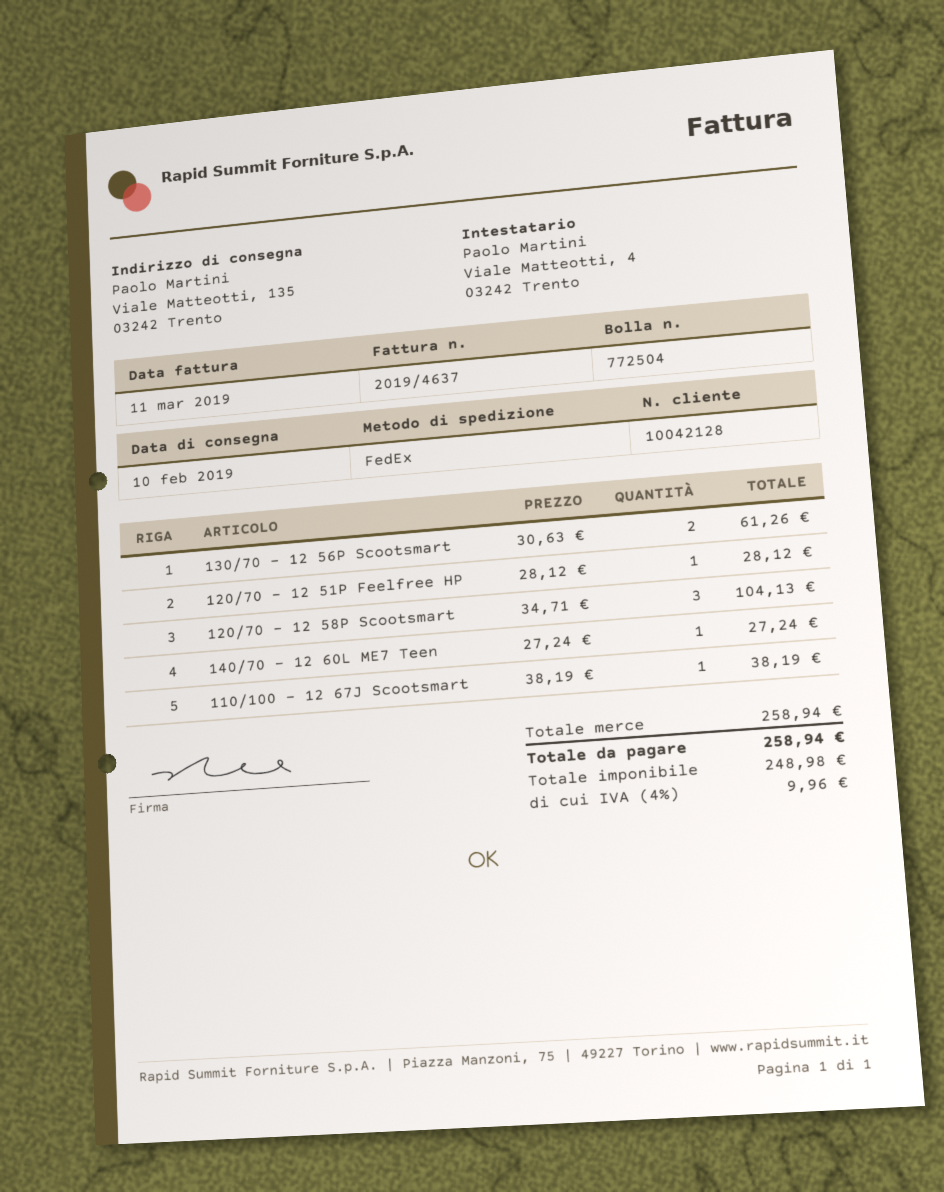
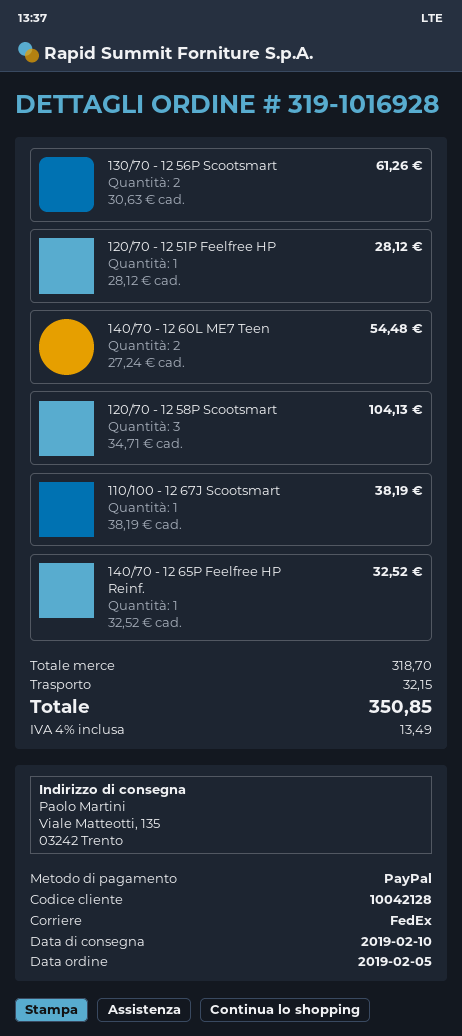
140/70 - 12 60L ME7 Teen: 1 x 27.24 = 27.24 -> 2 x 27.24 = 54.48
140/70 - 12 65P Feelfree HP Reinf.: none -> 1 x 32.52 = 32.52
subtotal: 258.94 -> 318.70
shipping: none -> 32.15
tax: 4% = 9.96 -> 4% = 13.49
total: 258.94 -> 350.85

